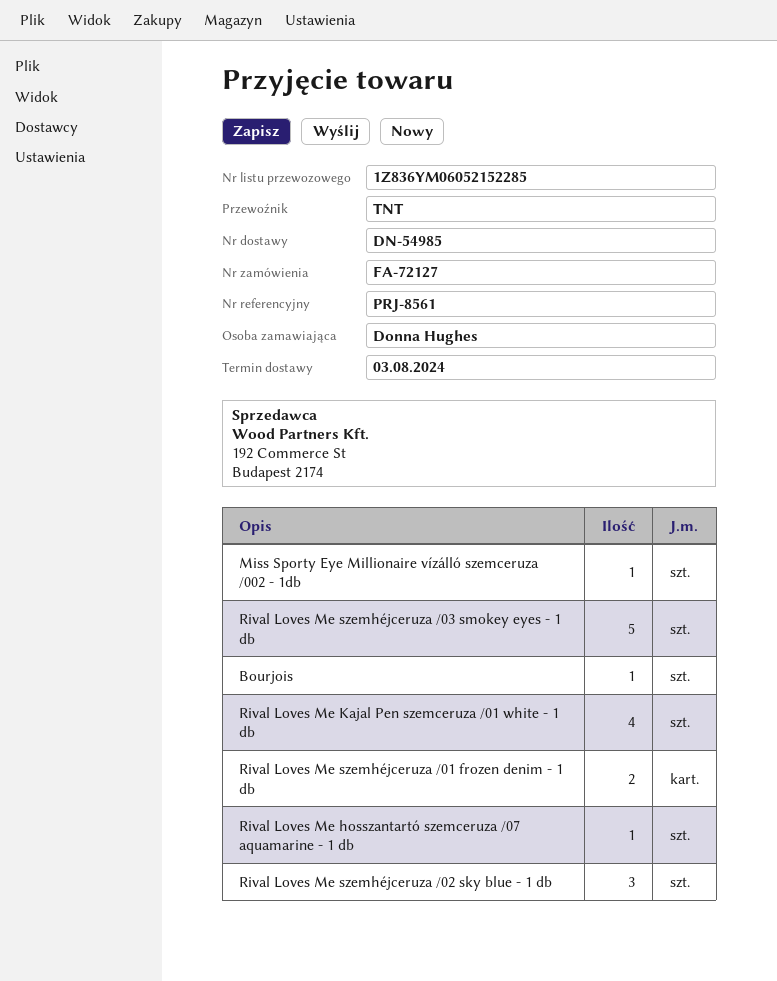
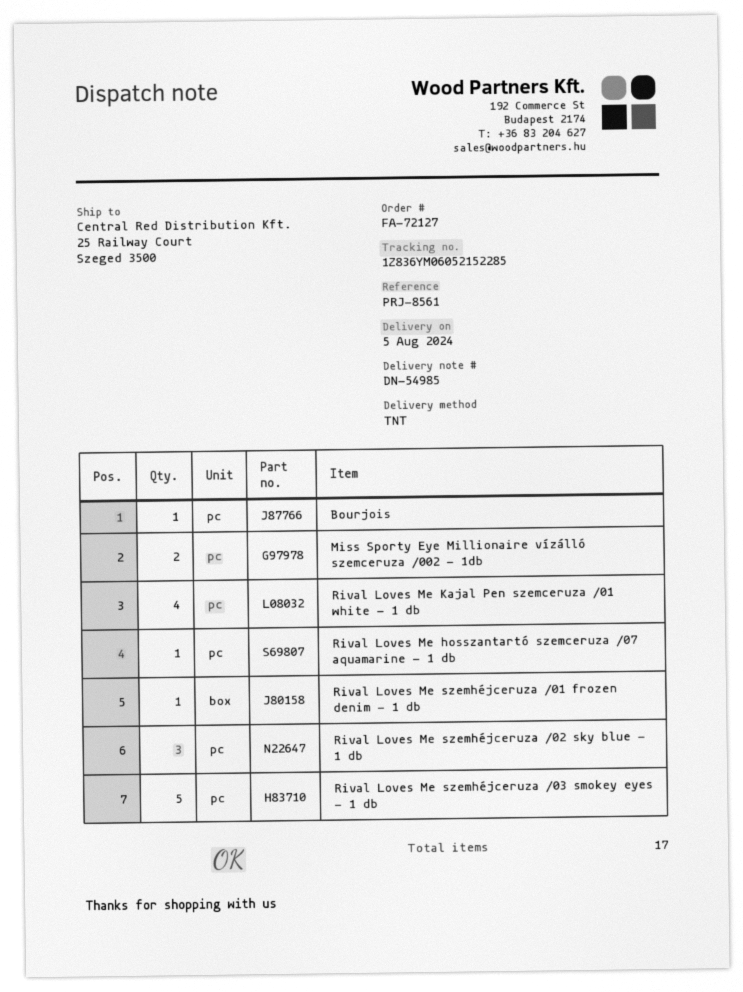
delivery date: 2024-08-03 -> 2024-08-05
Miss Sporty Eye Millionaire vízálló szemceruza /002 - 1db: 1 -> 2
Rival Loves Me szemhéjceruza /01 frozen denim - 1 db: 2 -> 1

